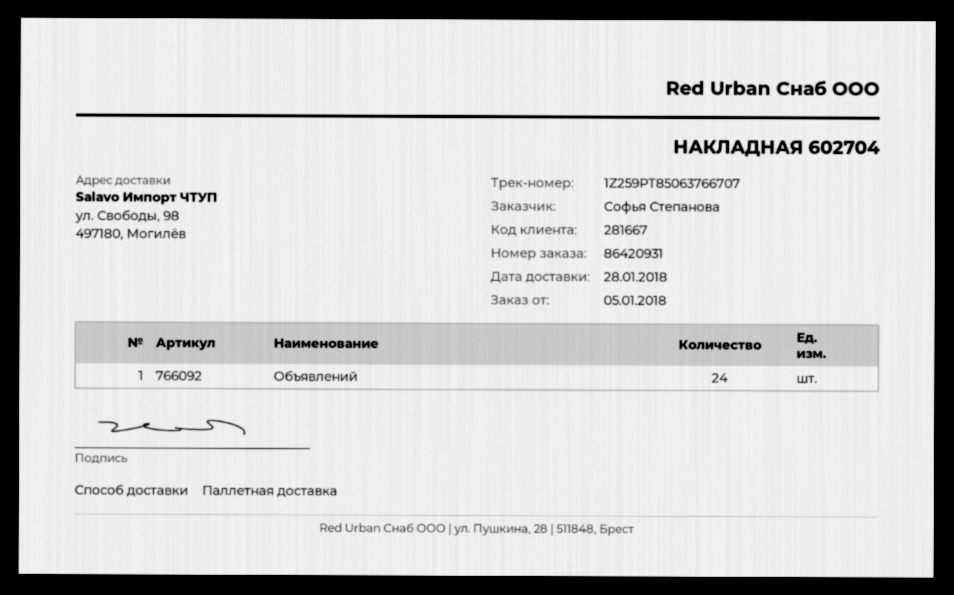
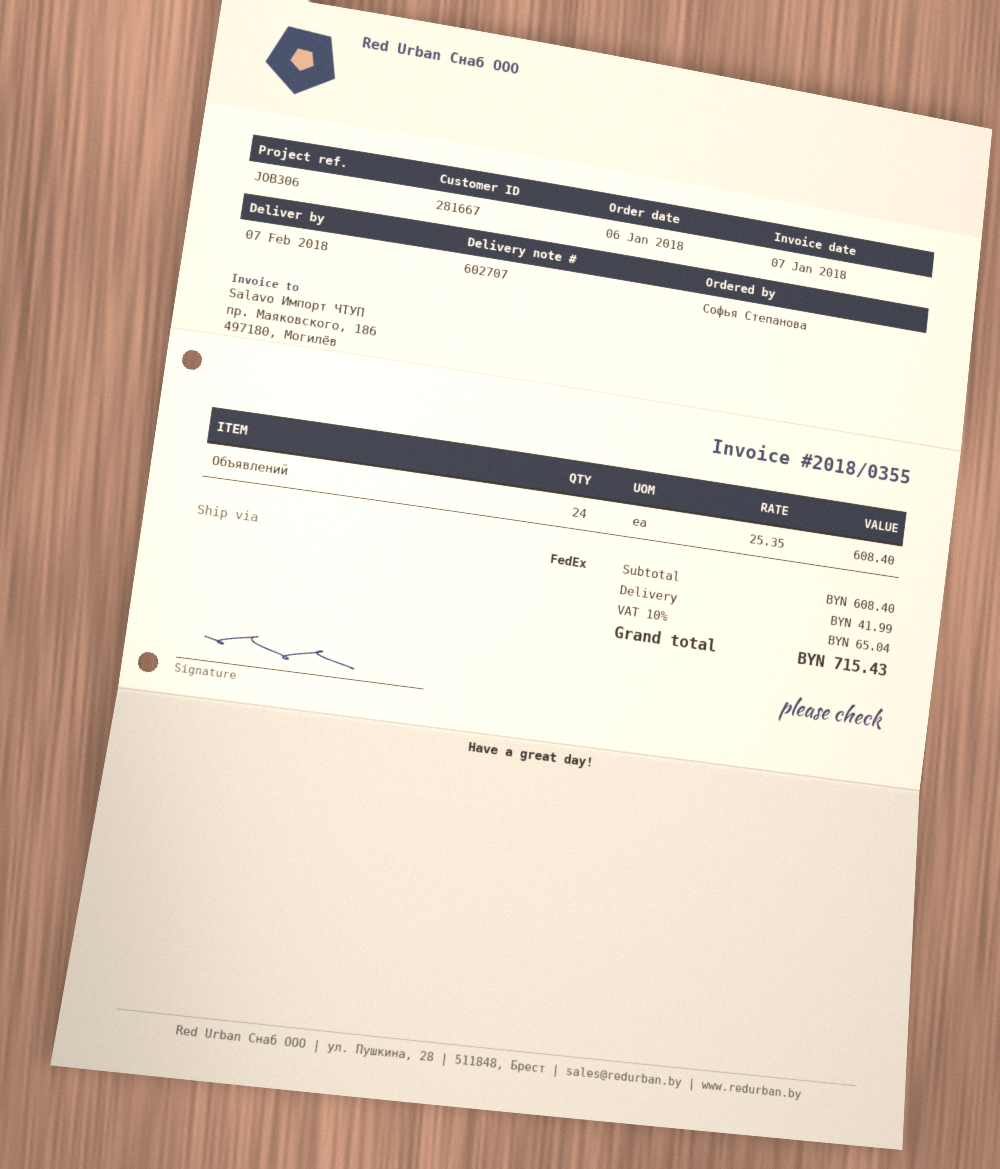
order date: 2018-01-05 -> 2018-01-06
delivery note number: 602704 -> 602707
delivery date: 2018-01-28 -> 2018-02-07
shipping method: pallet freight -> FedEx

